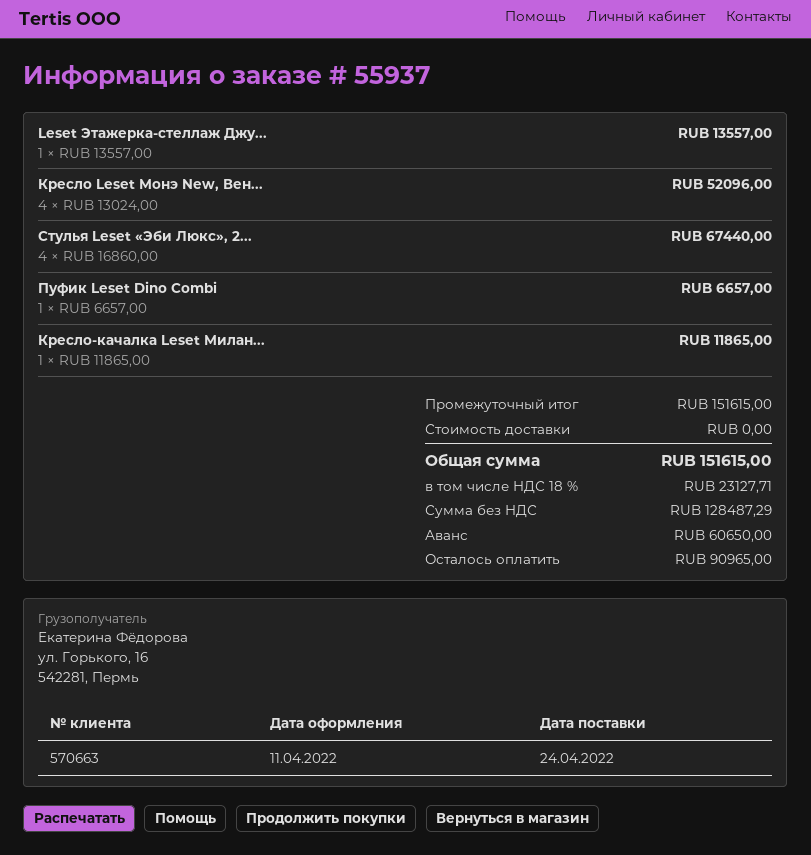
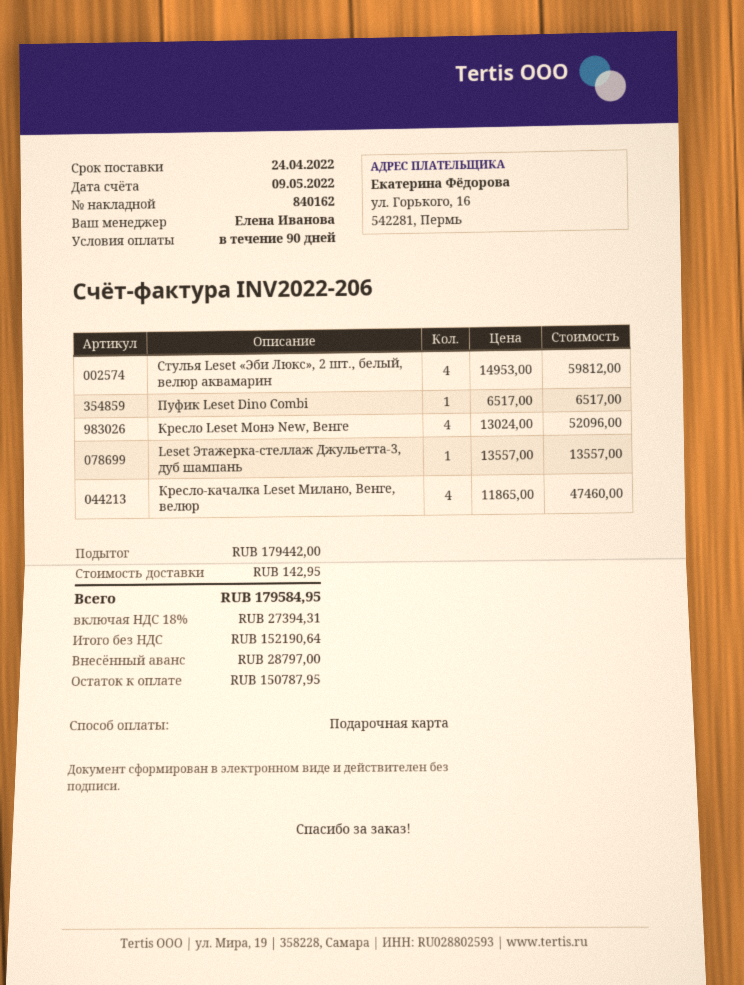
Стулья Leset «Эби Люкс», 2...: 4 x 16860.00 = 67440.00 -> 4 x 14953.00 = 59812.00
Пуфик Leset Dino Combi: 1 x 6657.00 = 6657.00 -> 1 x 6517.00 = 6517.00
Кресло-качалка Leset Милан...: 1 x 11865.00 = 11865.00 -> 4 x 11865.00 = 47460.00
subtotal: 151615.00 -> 179442.00
shipping: 0.00 -> 142.95
net: 128487.29 -> 152190.64
tax: 18% = 23127.71 -> 18% = 27394.31
total: 151615.00 -> 179584.95
deposit: 60650.00 -> 28797.00
balance: 90965.00 -> 150787.95

